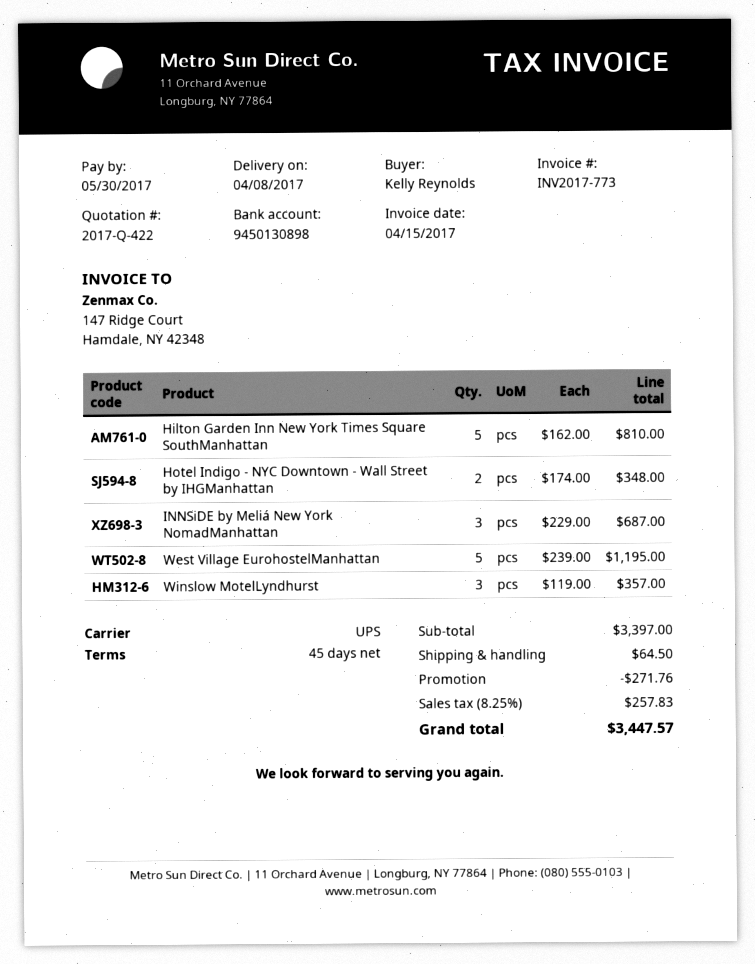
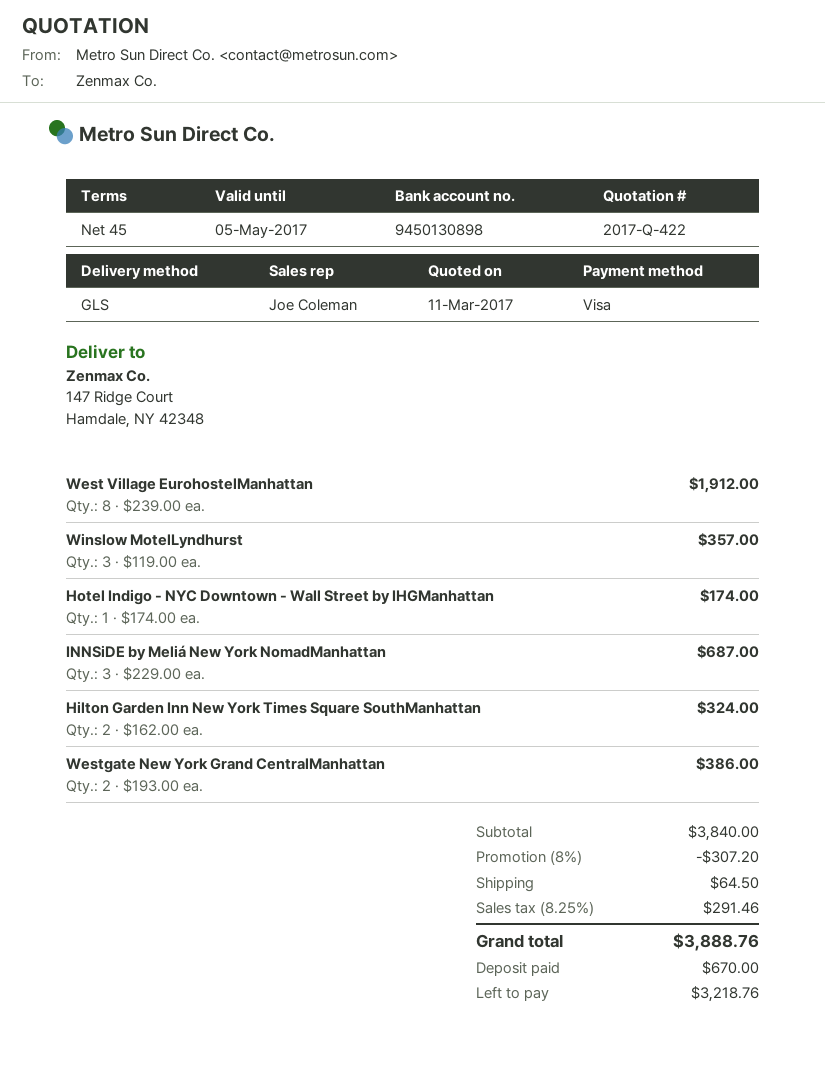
shipping method: UPS -> GLS
Hilton Garden Inn New York Times Square SouthManhattan: 5 x 162.00 = 810.00 -> 2 x 162.00 = 324.00
Hotel Indigo - NYC Downtown - Wall Street by IHGManhattan: 2 x 174.00 = 348.00 -> 1 x 174.00 = 174.00
West Village EurohostelManhattan: 5 x 239.00 = 1195.00 -> 8 x 239.00 = 1912.00
Westgate New York Grand CentralManhattan: none -> 2 x 193.00 = 386.00
subtotal: 3397.00 -> 3840.00
discount: 271.76 -> 307.20
tax: 8.25% = 257.83 -> 8.25% = 291.46
total: 3447.57 -> 3888.76

